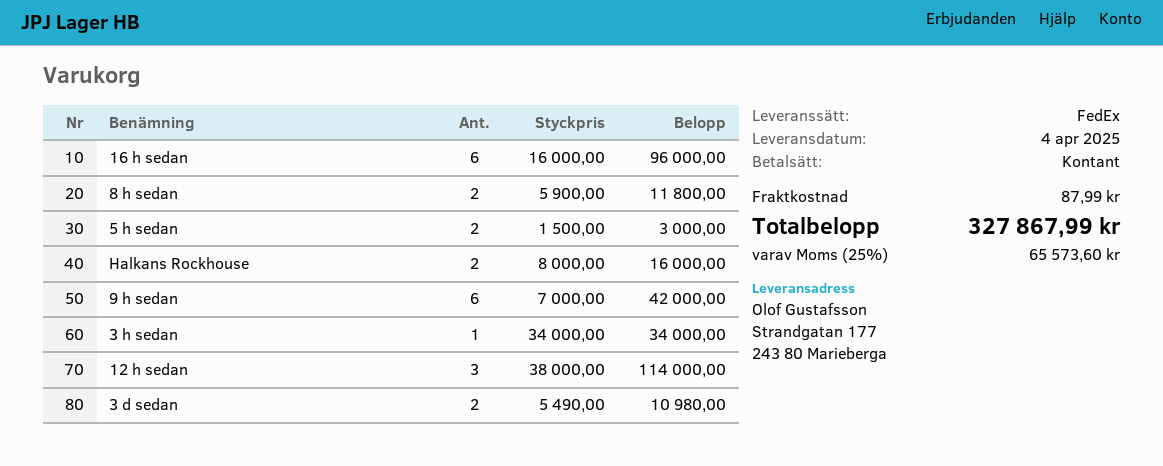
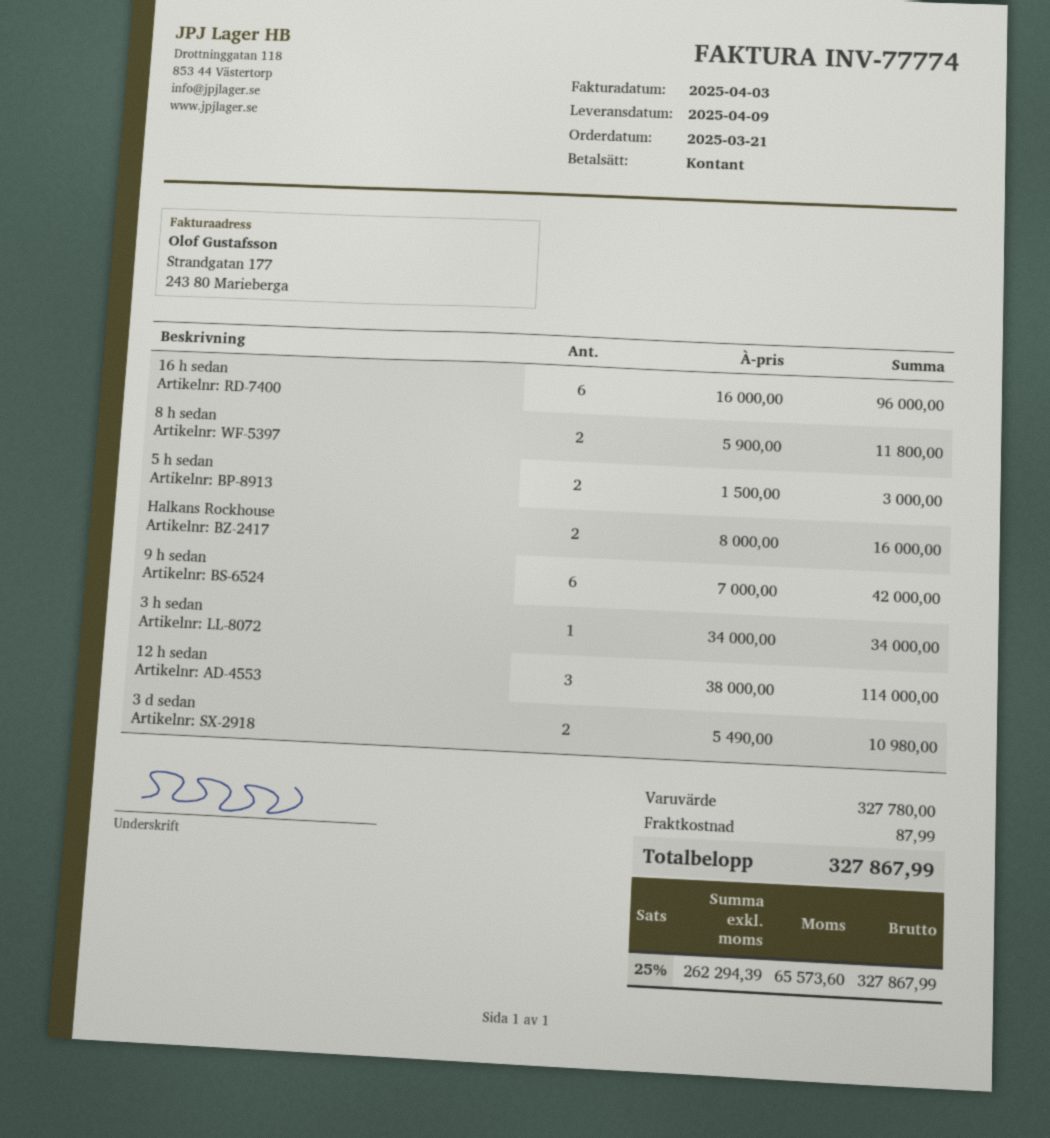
delivery date: 2025-04-04 -> 2025-04-09

